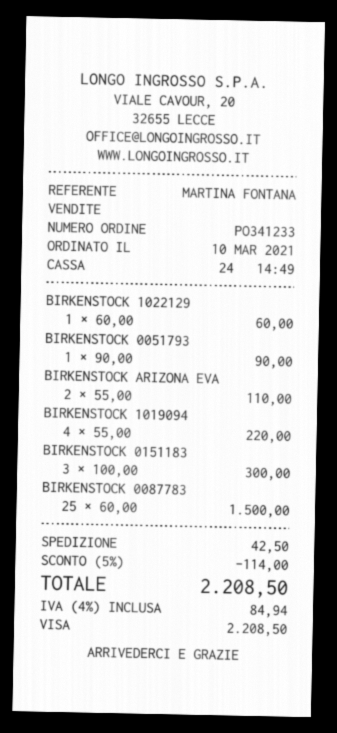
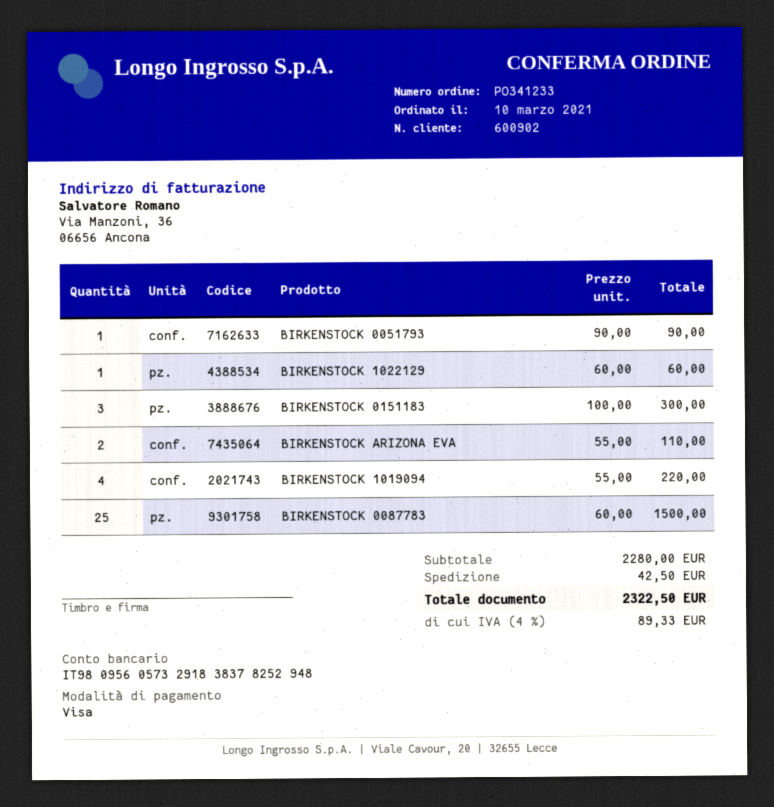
discount: 5% = 114.00 -> none
tax: 4% = 84.94 -> 4% = 89.33
total: 2208.50 -> 2322.50

